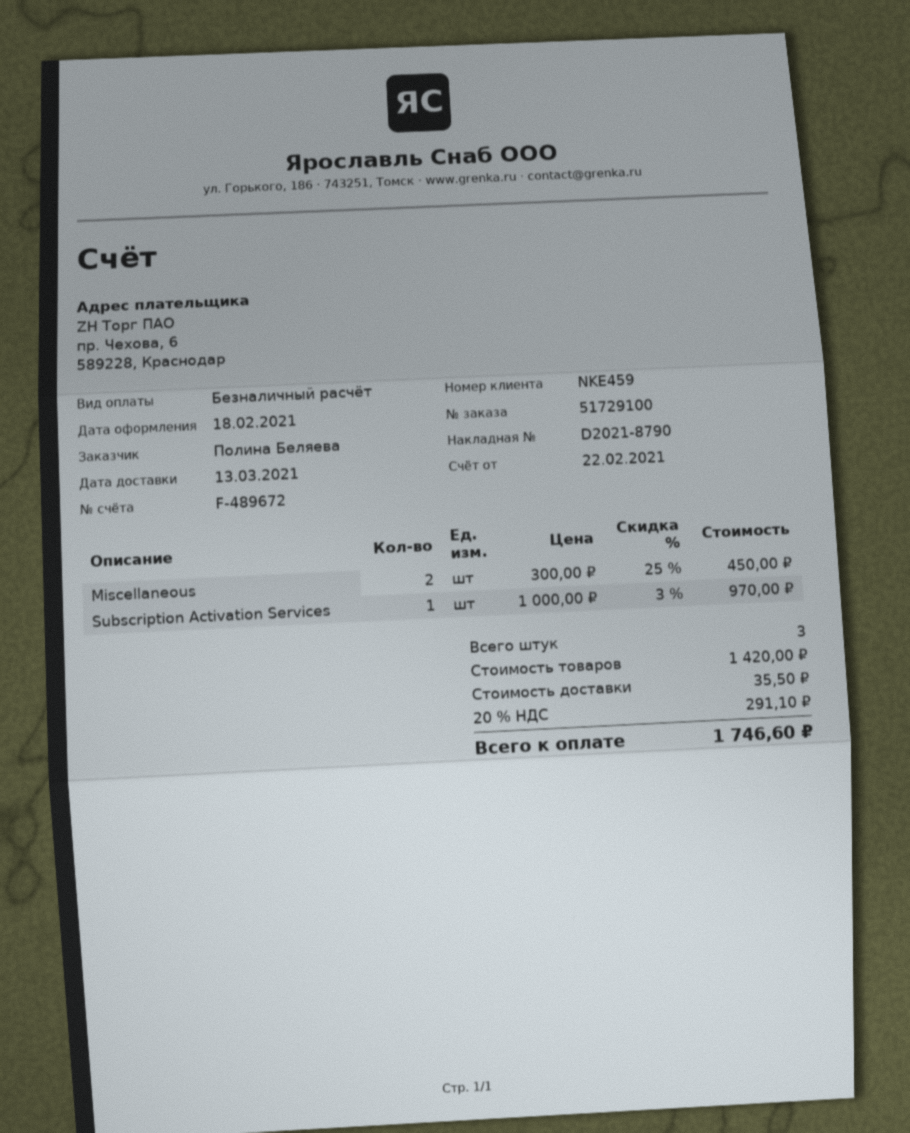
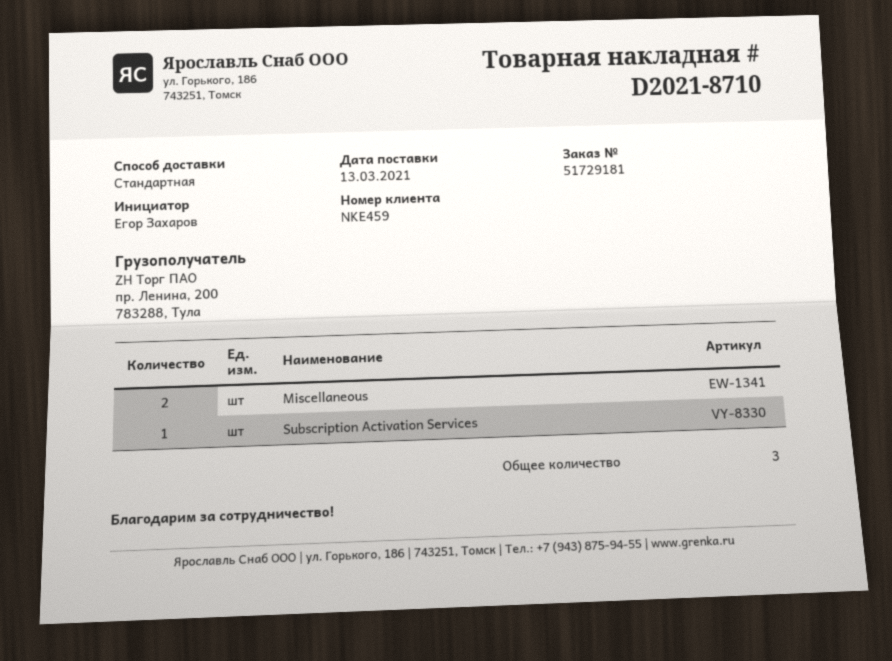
order number: 51729100 -> 51729181
delivery note number: D2021-8790 -> D2021-8710
ordered by: Полина Беляева -> Егор Захаров

